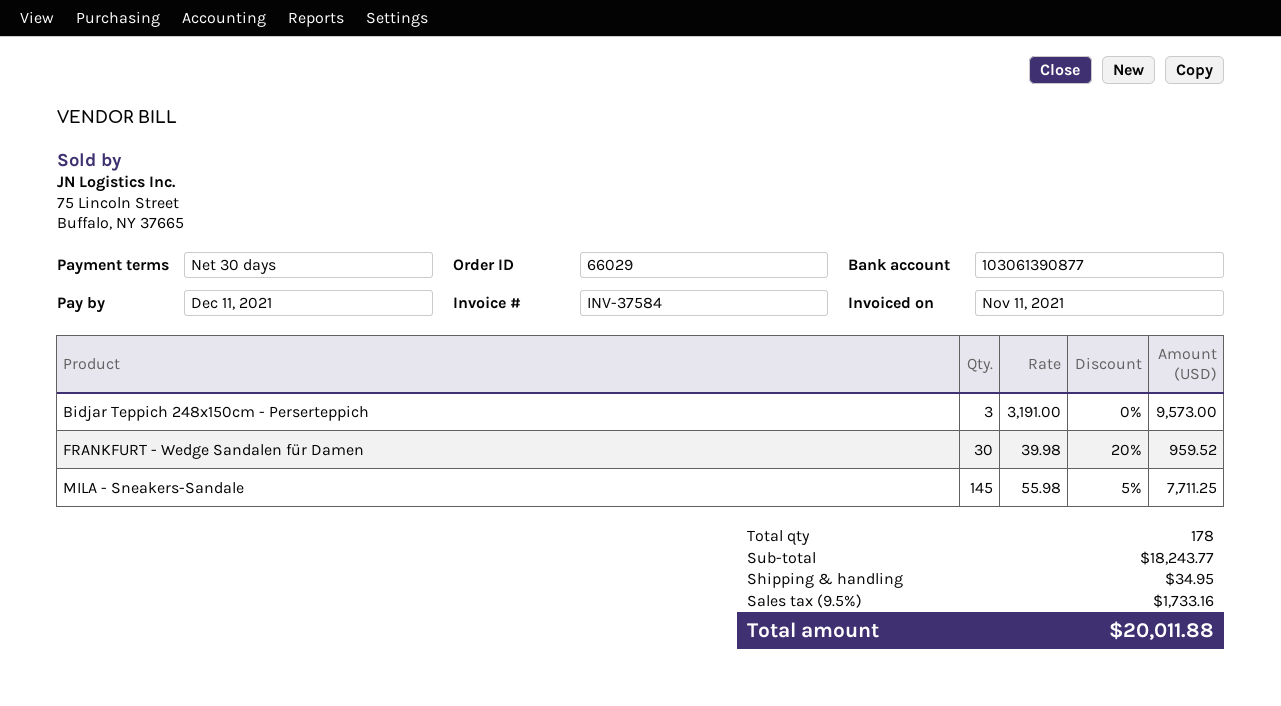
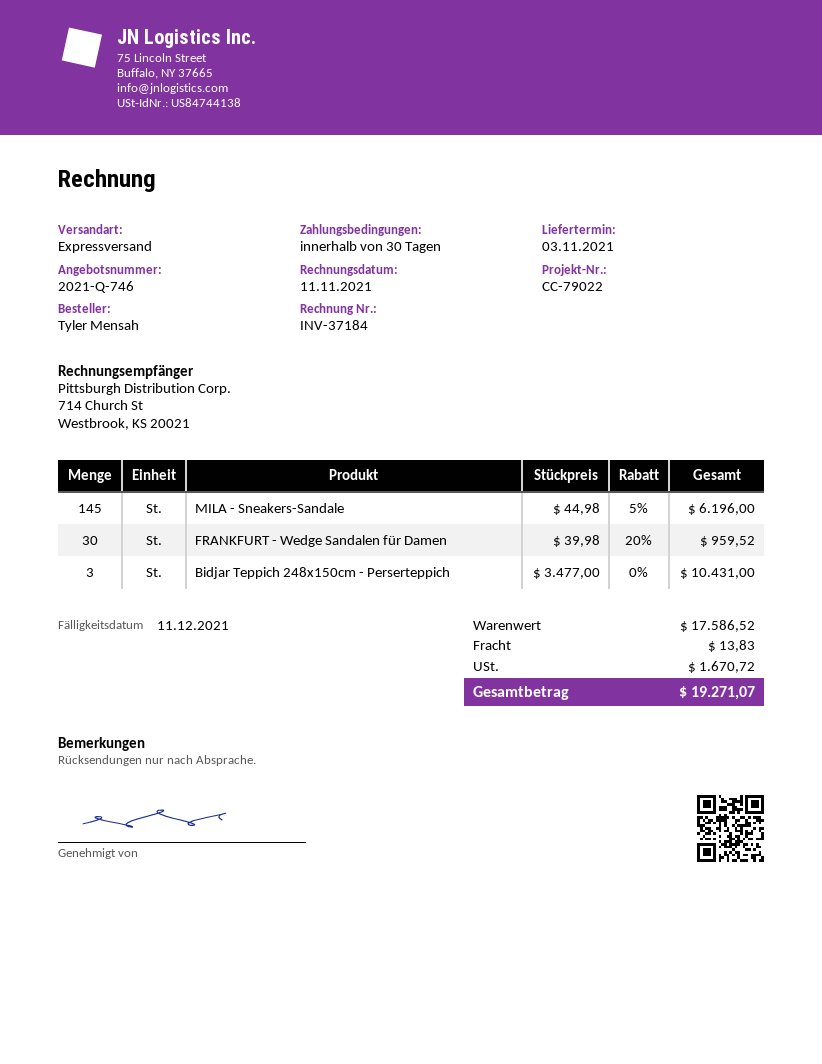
invoice number: INV-37584 -> INV-37184
Bidjar Teppich 248x150cm - Perserteppich: 3 x 3191.00 = 9573.00 -> 3 x 3477.00 = 10431.00
MILA - Sneakers-Sandale: 145 x 55.98 - 5% = 7711.25 -> 145 x 44.98 - 5% = 6196.00
subtotal: 18243.77 -> 17586.52
shipping: 34.95 -> 13.83
tax: 1733.16 -> 1670.72
total: 20011.88 -> 19271.07

